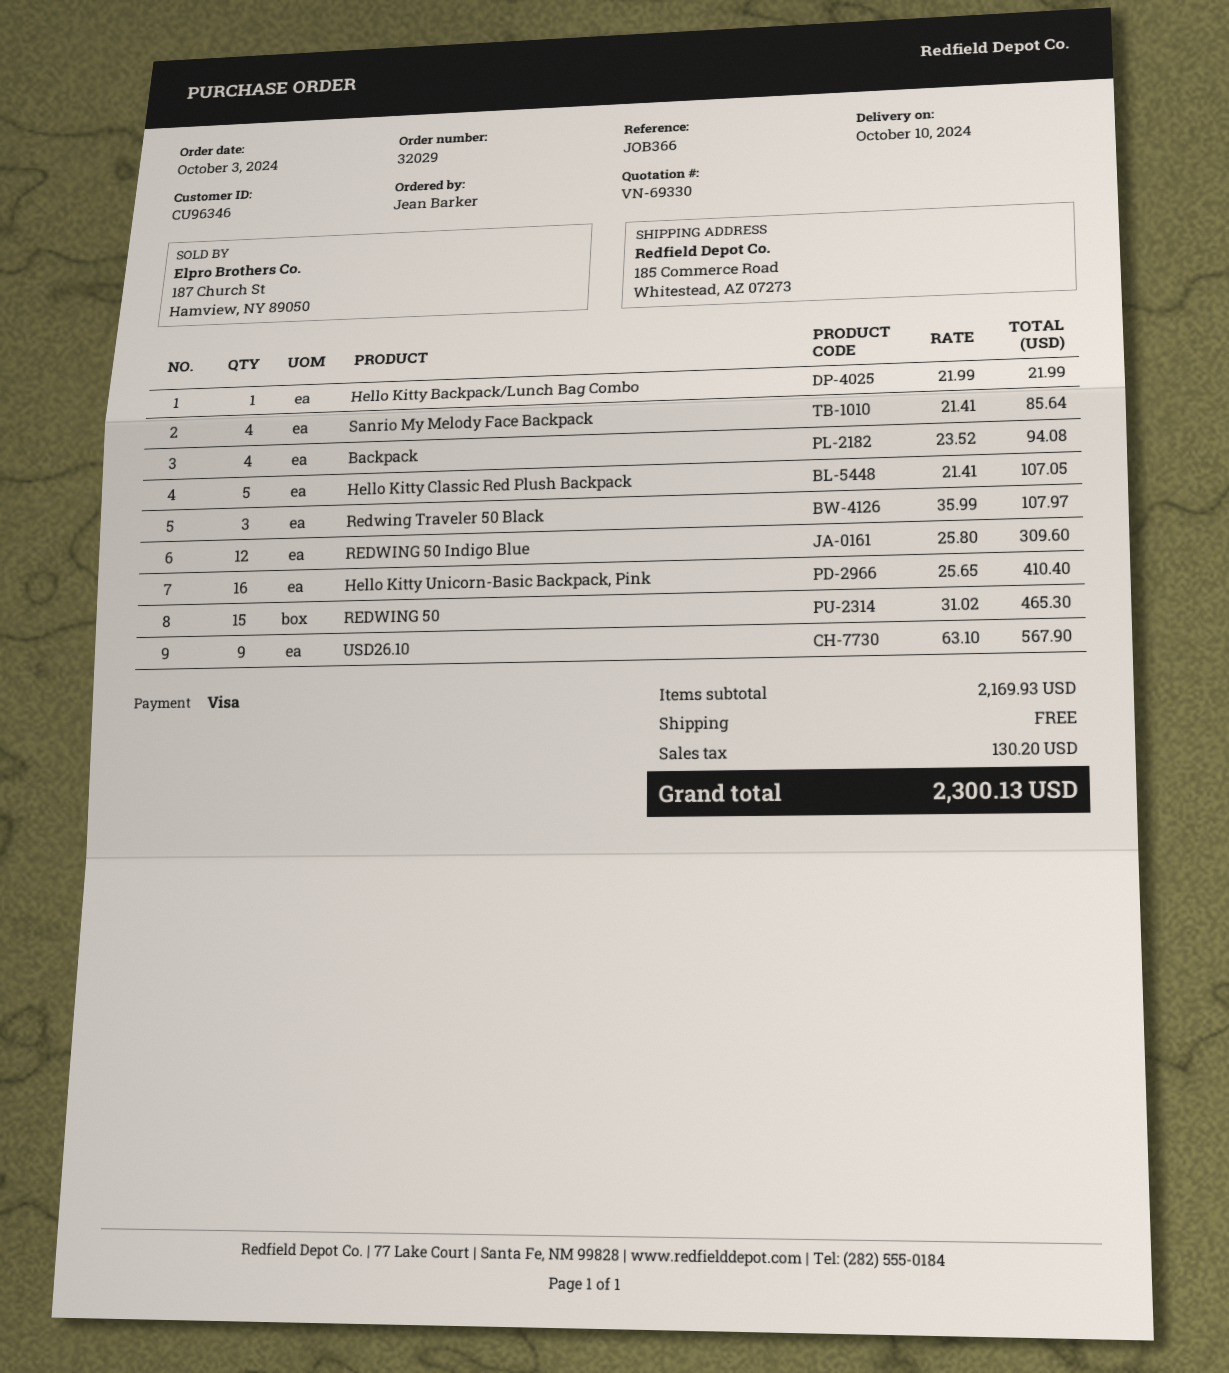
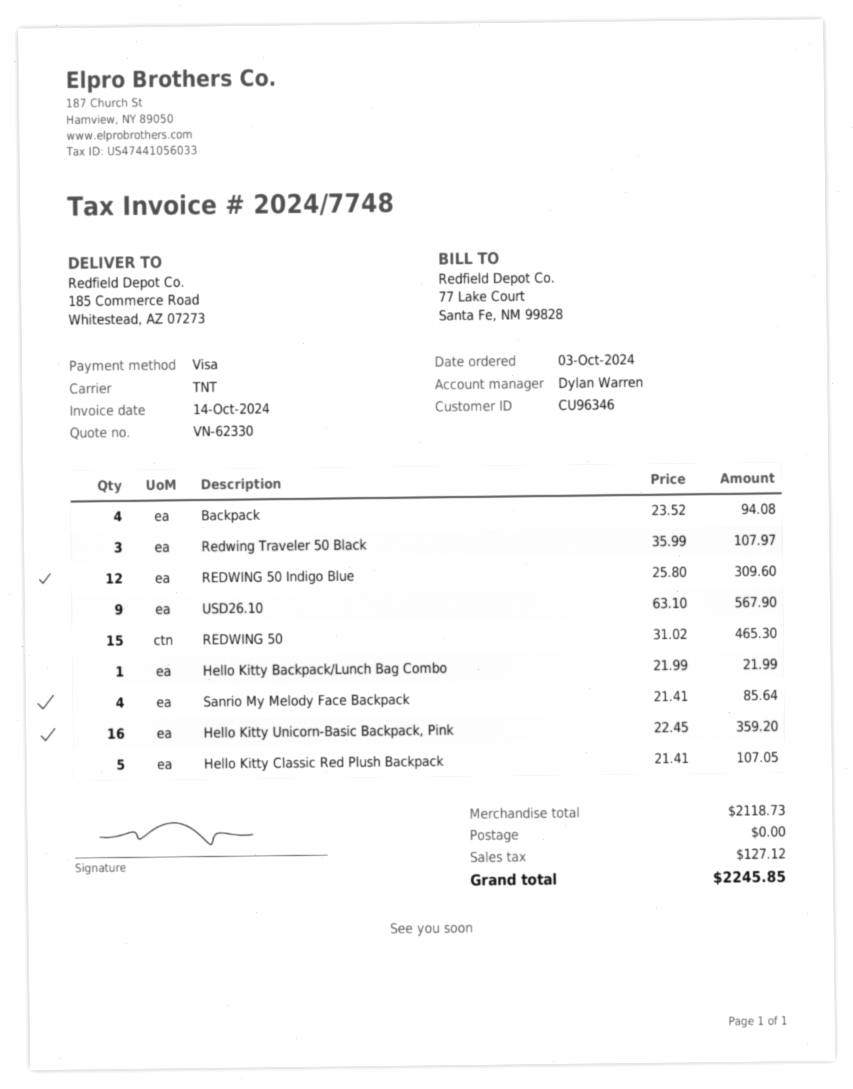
quote number: VN-69330 -> VN-62330
Hello Kitty Unicorn-Basic Backpack, Pink: 16 x 25.65 = 410.40 -> 16 x 22.45 = 359.20
subtotal: 2169.93 -> 2118.73
tax: 130.20 -> 127.12
total: 2300.13 -> 2245.85

